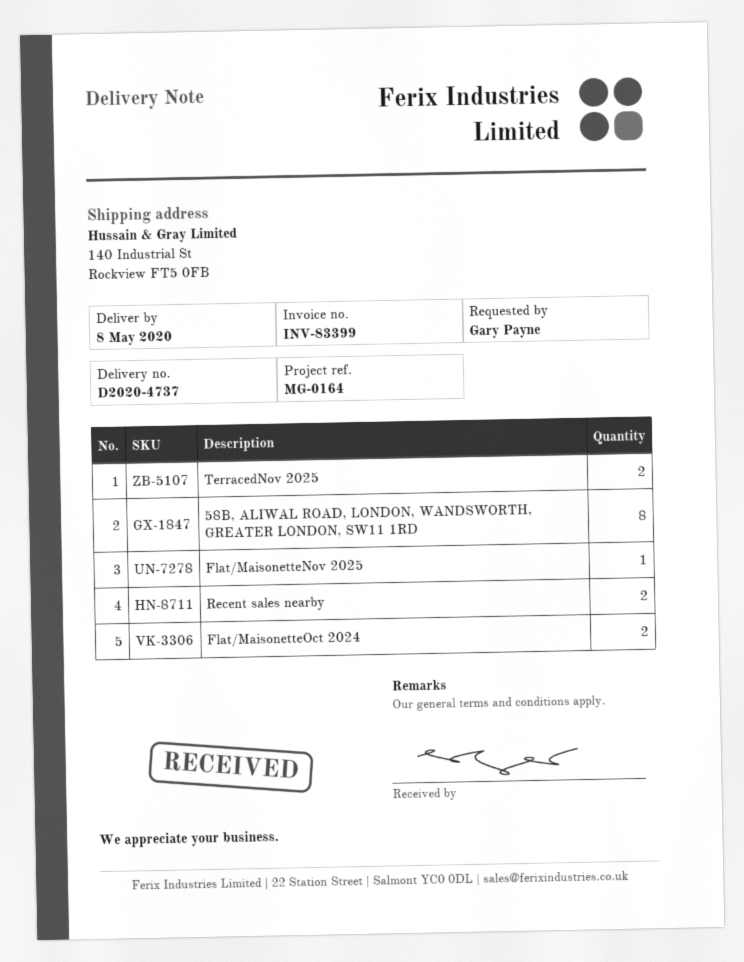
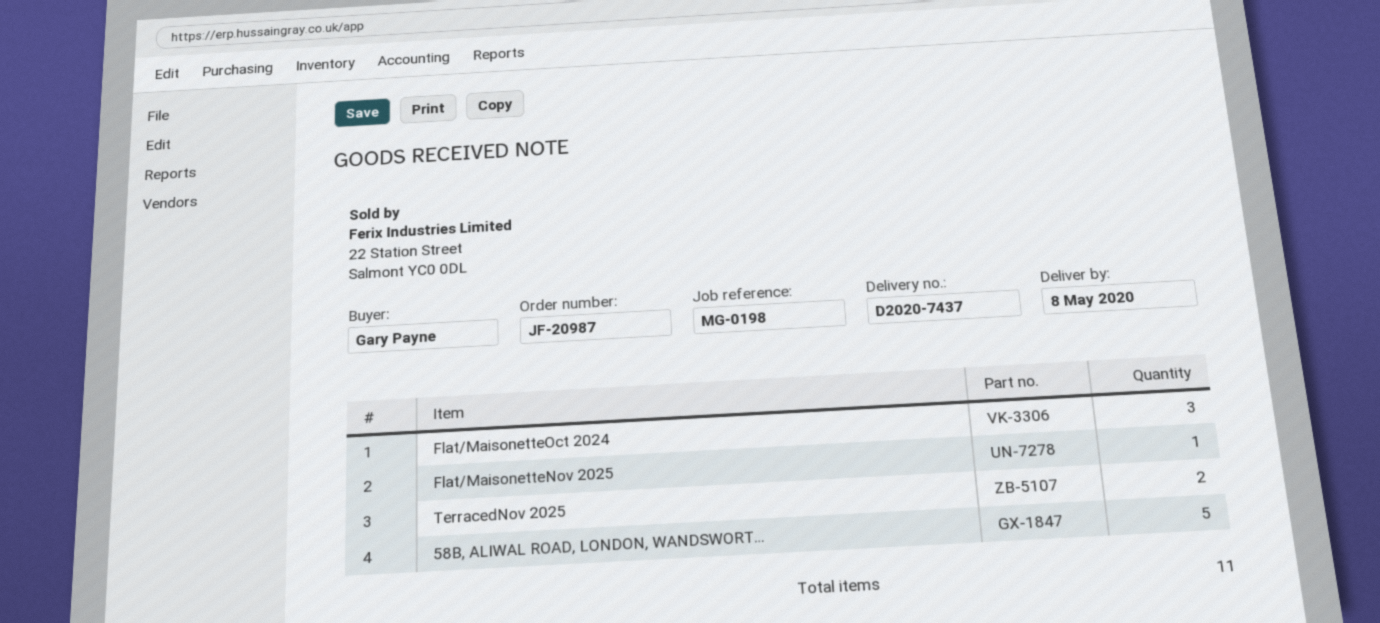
delivery note number: D2020-4737 -> D2020-7437
reference: MG-0164 -> MG-0198
58B, ALIWAL ROAD, LONDON, WANDSWORTH, GREATER LONDON, SW11 1RD: 8 -> 5
Recent sales nearby: 2 -> none
Flat/MaisonetteOct 2024: 2 -> 3

